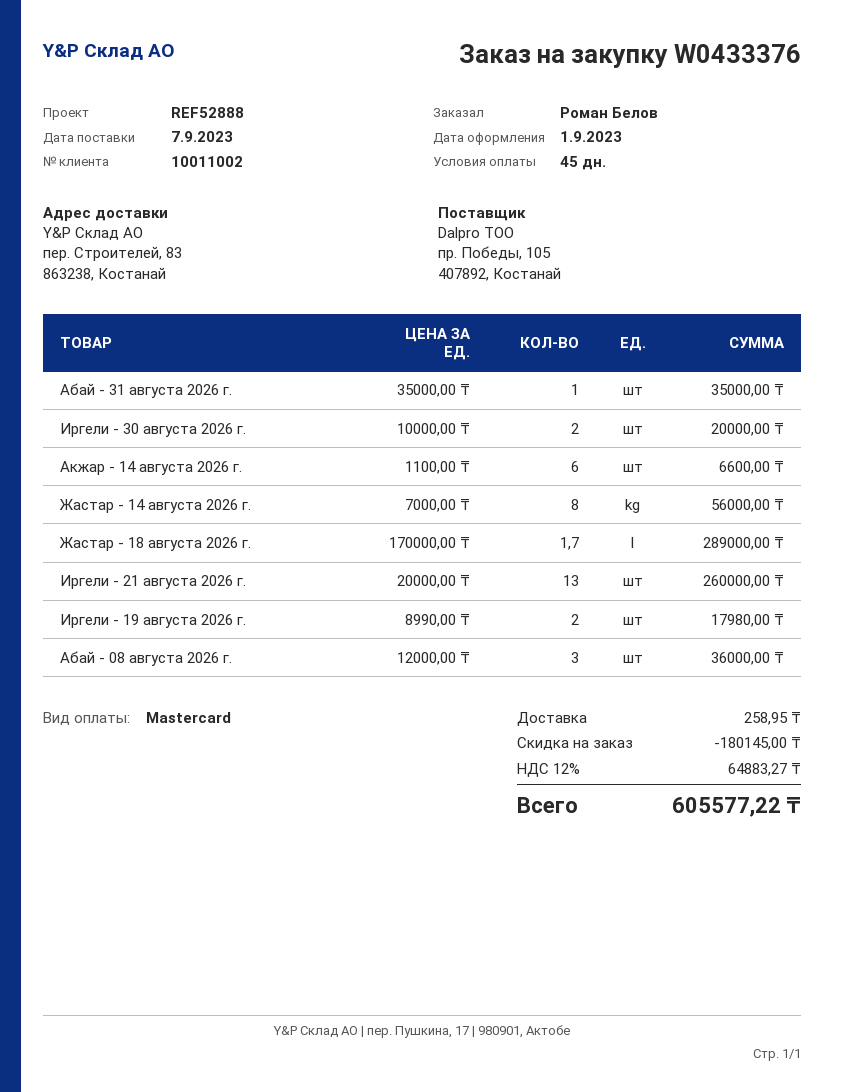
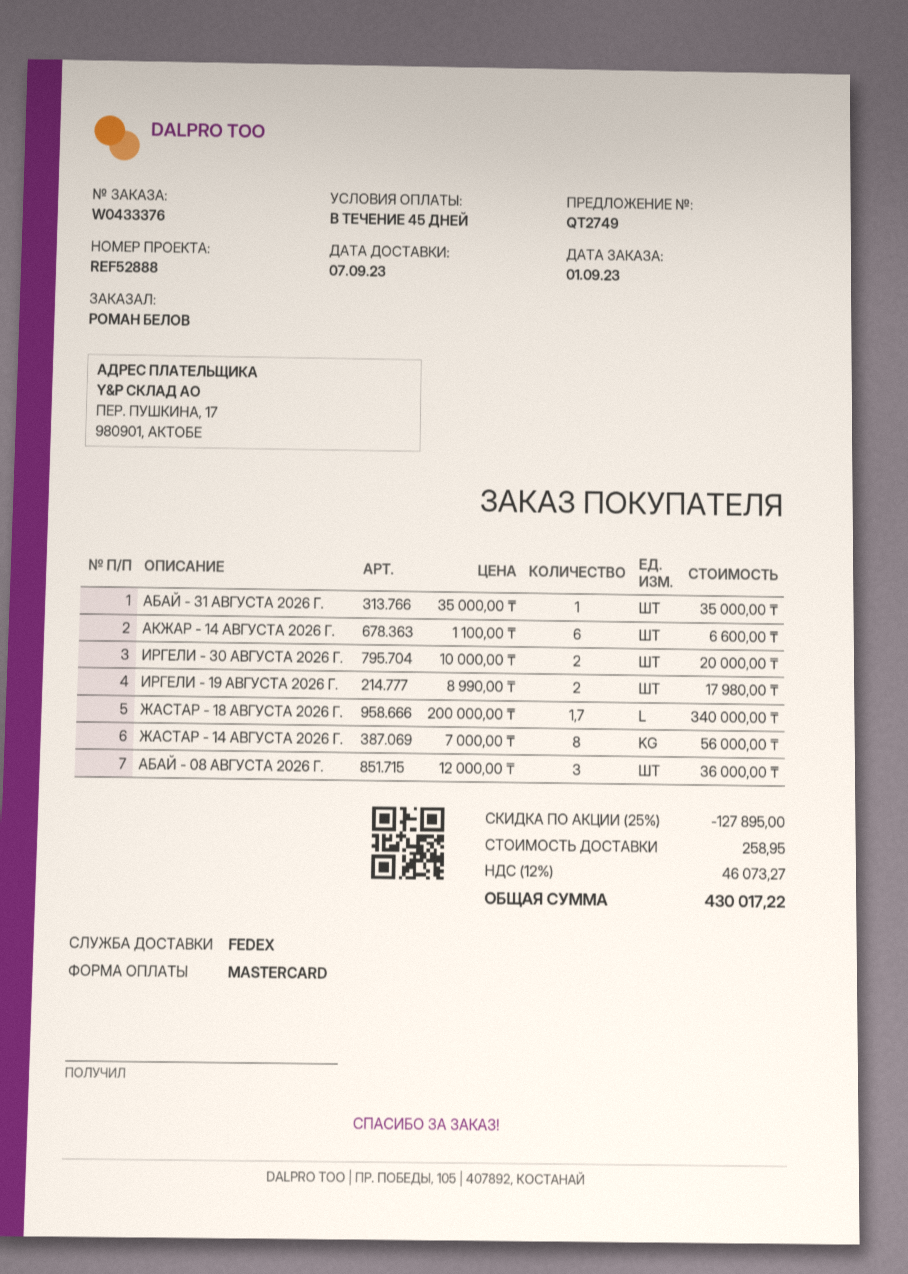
Жастар - 18 августа 2026 г.: 1.7 x 170000.00 = 289000.00 -> 1.7 x 200000.00 = 340000.00
Иргели - 21 августа 2026 г.: 13 x 20000.00 = 260000.00 -> none
discount: 180145.00 -> 127895.00
tax: 12% = 64883.27 -> 12% = 46073.27
total: 605577.22 -> 430017.22

